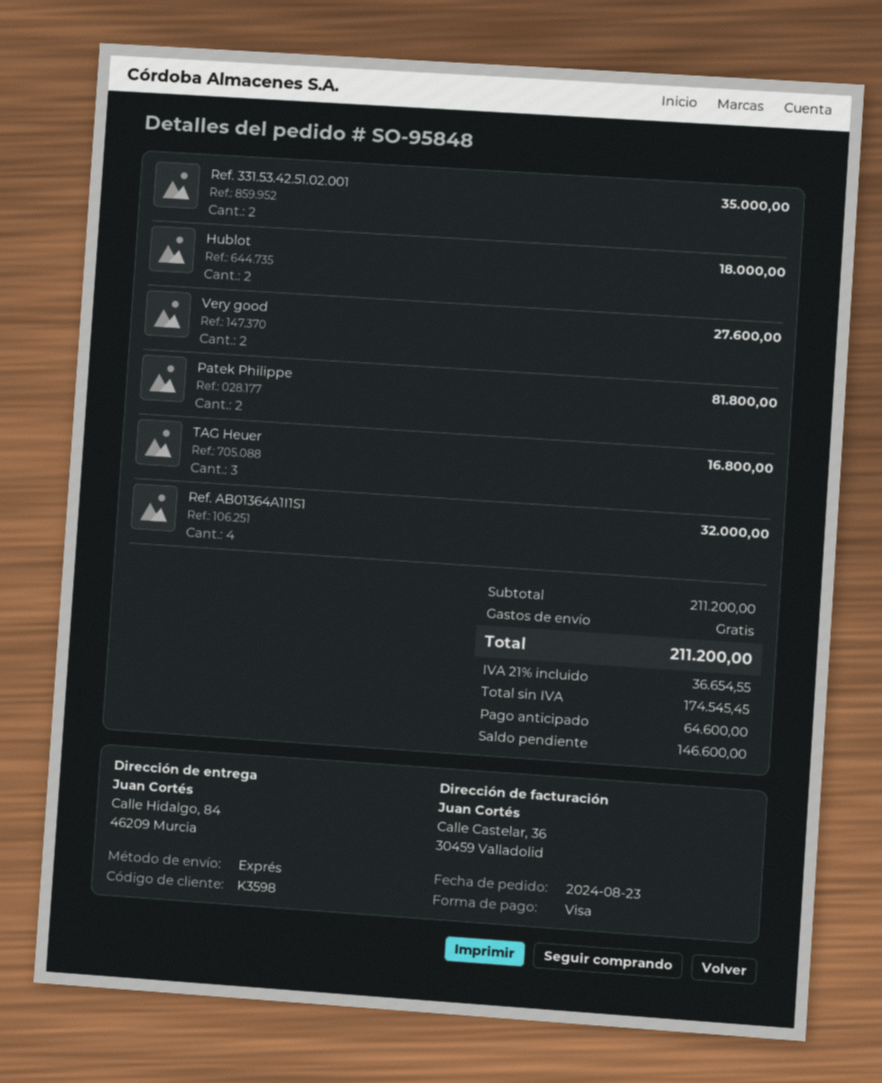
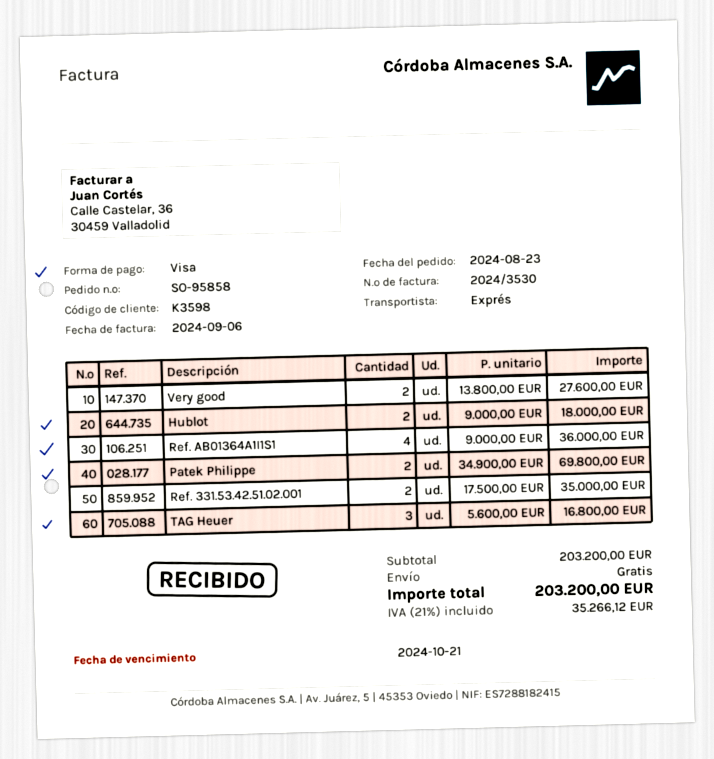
order number: SO-95848 -> SO-95858
Patek Philippe: 2 for 81800.00 -> 2 for 69800.00
Ref. AB01364A1I1S1: 4 for 32000.00 -> 4 for 36000.00
subtotal: 211200.00 -> 203200.00
tax: 21% = 36654.55 -> 21% = 35266.12
total: 211200.00 -> 203200.00

